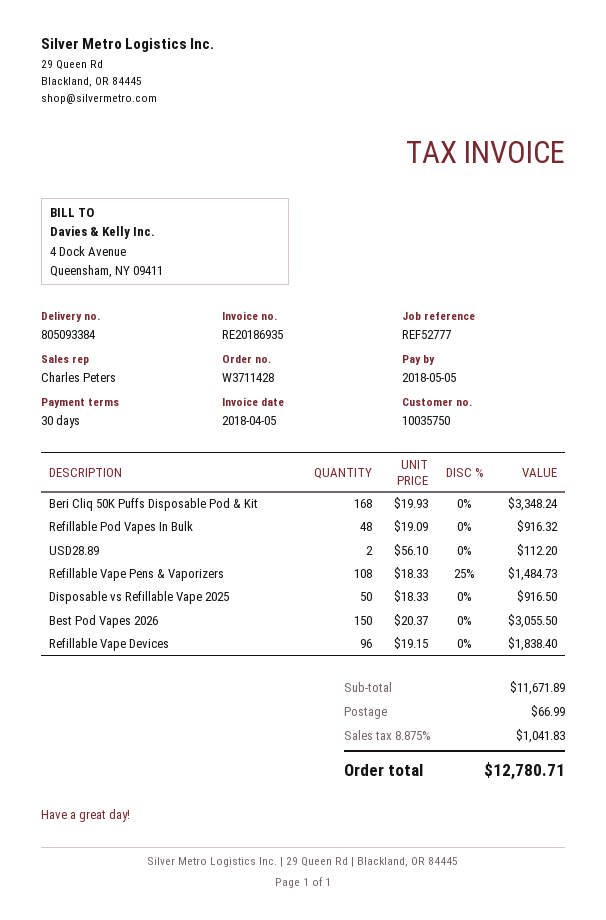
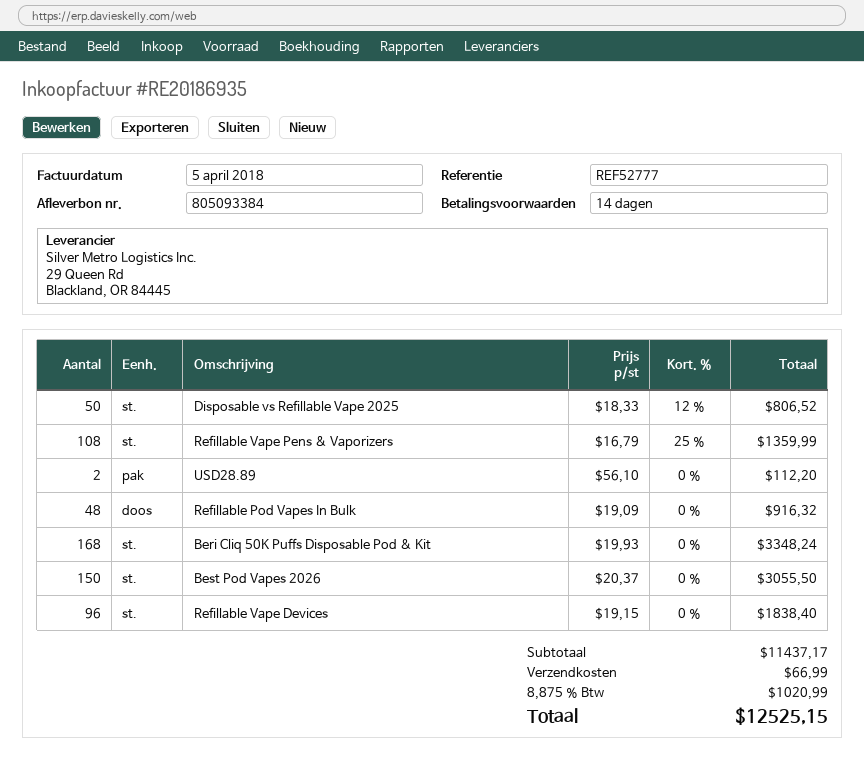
payment terms: 30 days -> 14 days
Refillable Vape Pens & Vaporizers: 108 x 18.33 - 25% = 1484.73 -> 108 x 16.79 - 25% = 1359.99
Disposable vs Refillable Vape 2025: 50 x 18.33 = 916.50 -> 50 x 18.33 - 12% = 806.52
subtotal: 11671.89 -> 11437.17
tax: 8.875% = 1041.83 -> 8.875% = 1020.99
total: 12780.71 -> 12525.15

